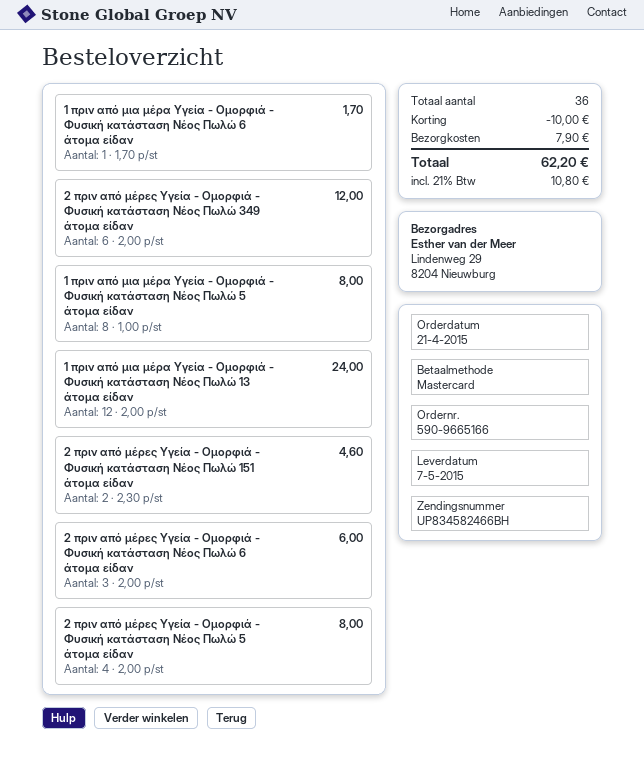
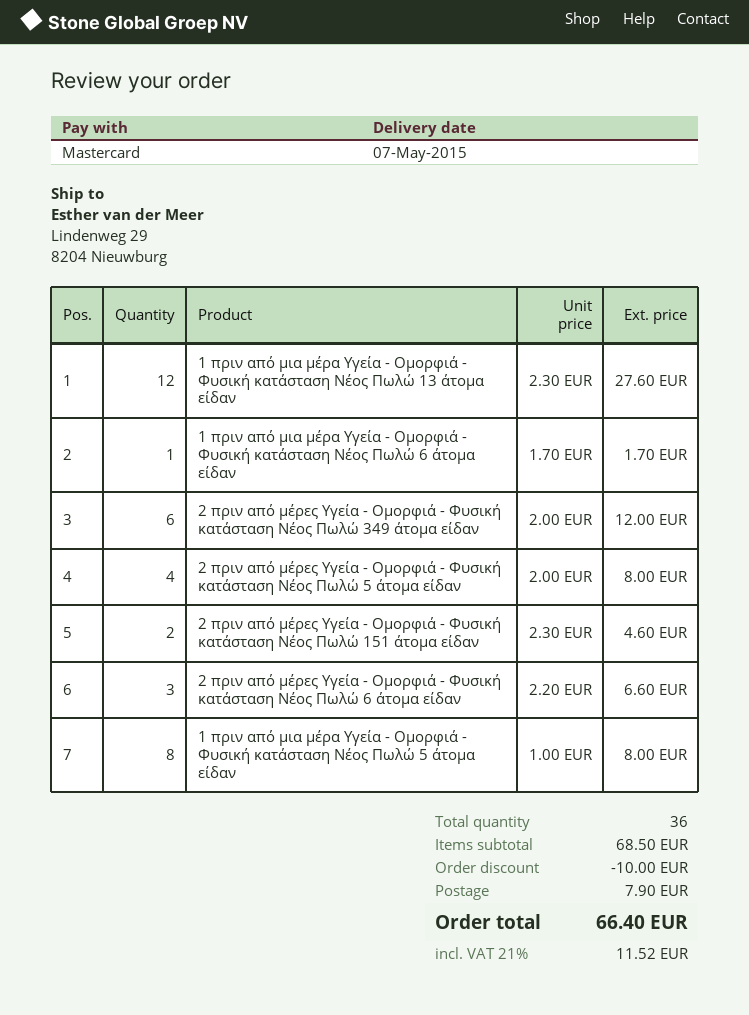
1 πριν από μια μέρα Υγεία - Ομορφιά - Φυσική κατάσταση Νέος Πωλώ 13 άτομα είδαν: 12 x 2.00 = 24.00 -> 12 x 2.30 = 27.60
2 πριν από μέρες Υγεία - Ομορφιά - Φυσική κατάσταση Νέος Πωλώ 6 άτομα είδαν: 3 x 2.00 = 6.00 -> 3 x 2.20 = 6.60
tax: 21% = 10.80 -> 21% = 11.52
total: 62.20 -> 66.40

